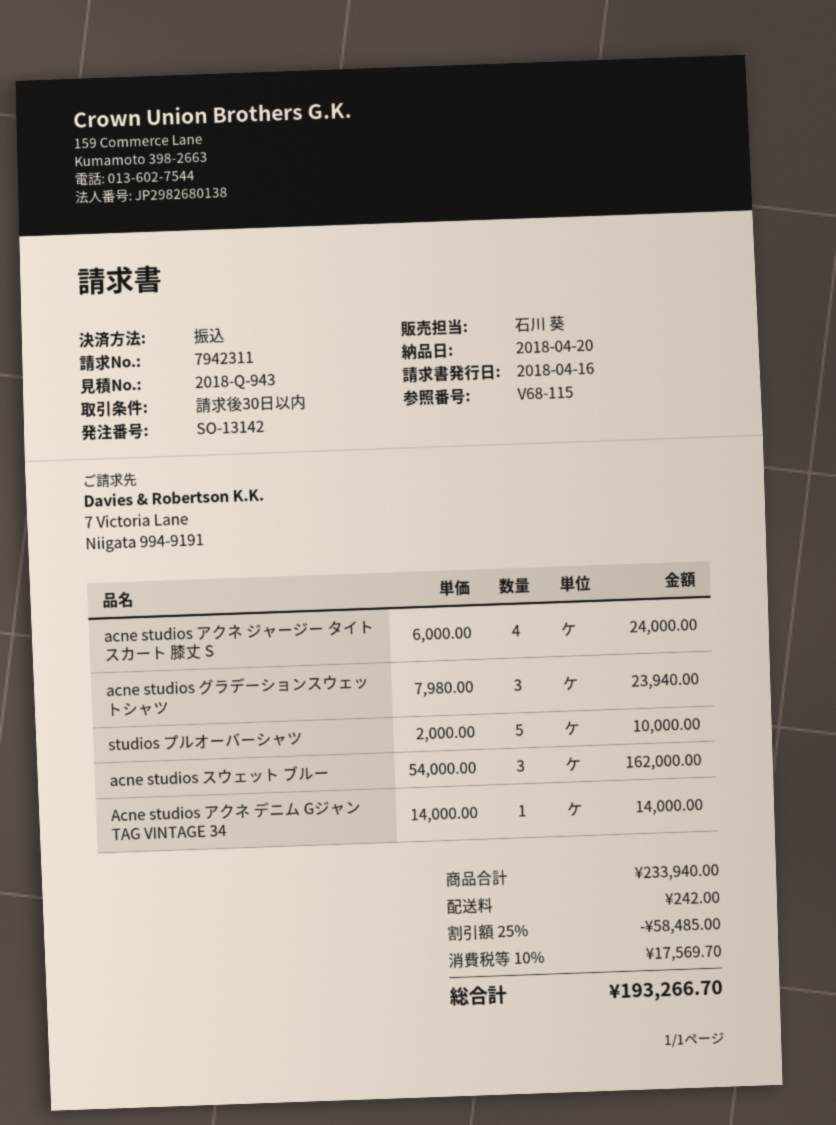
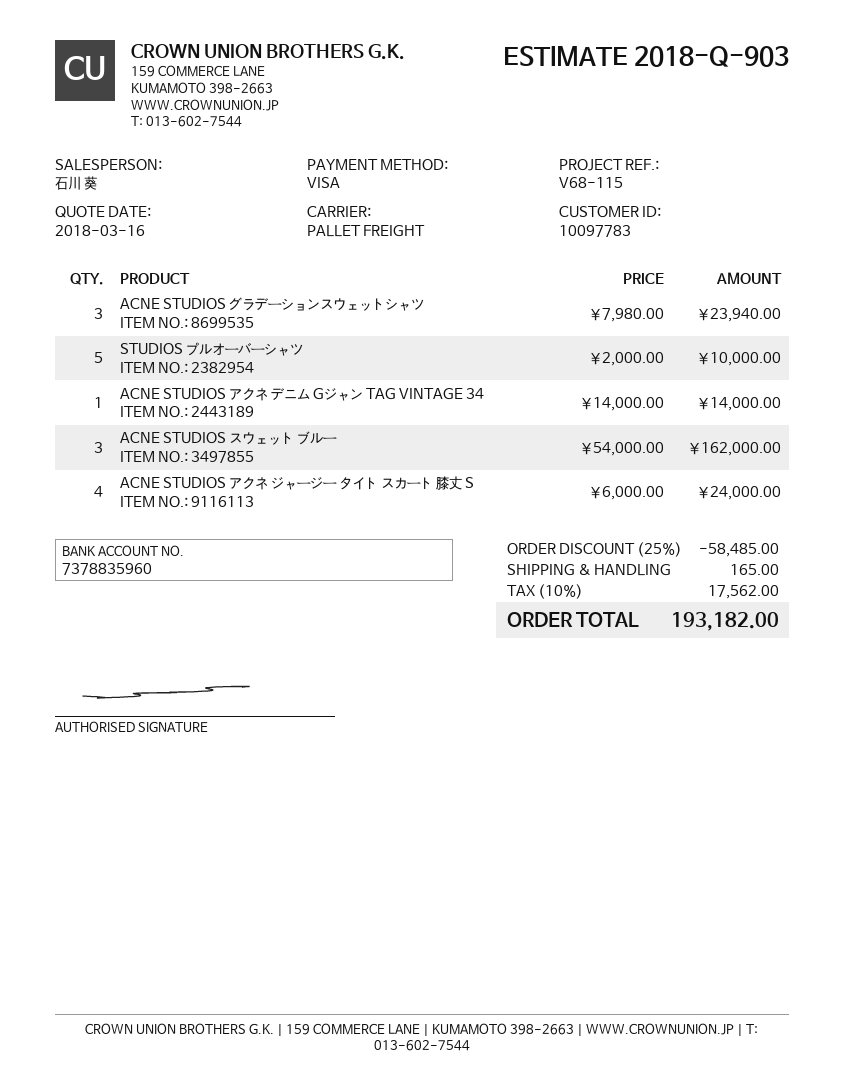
quote number: 2018-Q-943 -> 2018-Q-903
payment method: bank transfer -> Visa
shipping: 242.00 -> 165.00
tax: 10% = 17569.70 -> 10% = 17562.00
total: 193266.70 -> 193182.00

